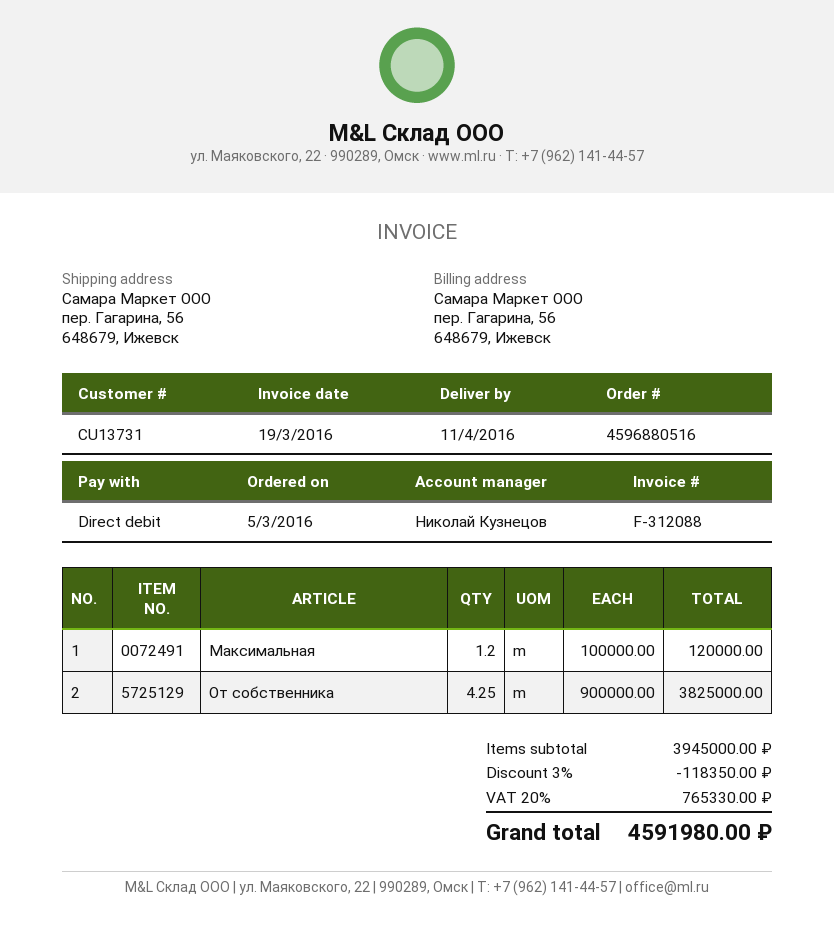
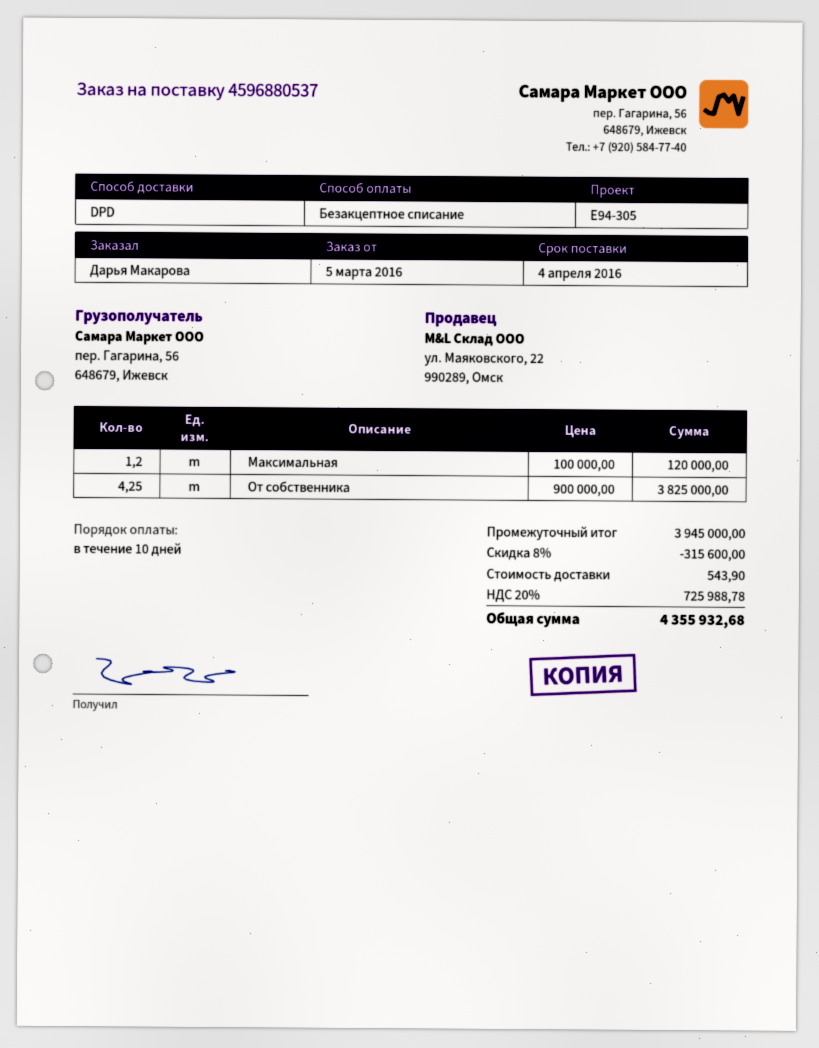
order number: 4596880516 -> 4596880537
delivery date: 2016-04-11 -> 2016-04-04
discount: 3% = 118350.00 -> 8% = 315600.00
shipping: none -> 543.90
tax: 20% = 765330.00 -> 20% = 725988.78
total: 4591980.00 -> 4355932.68

